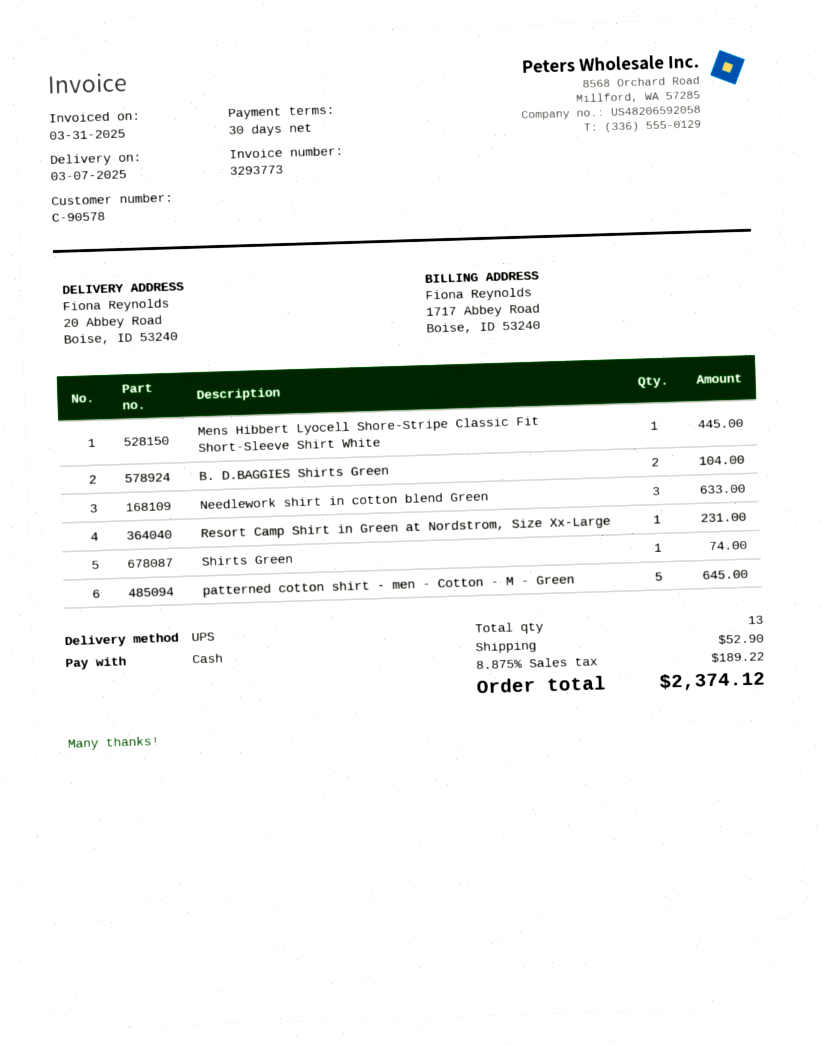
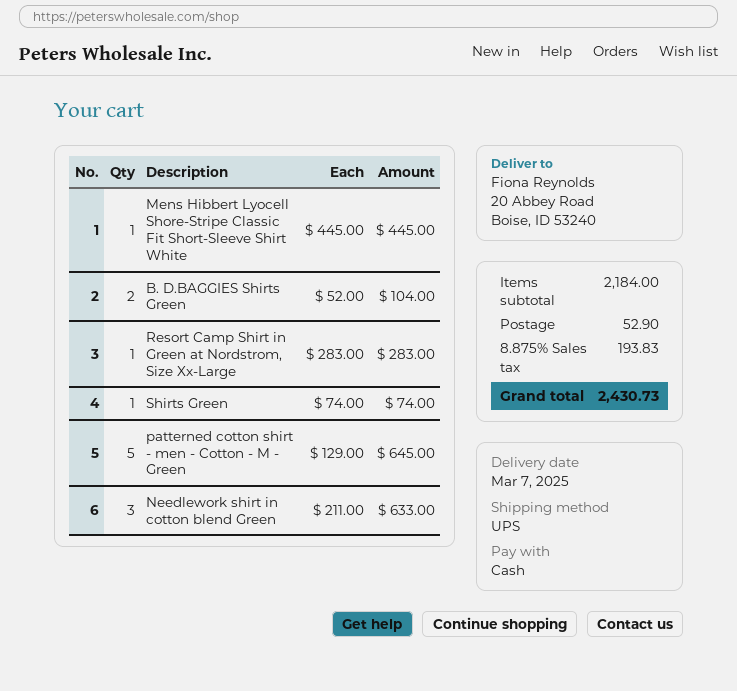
Resort Camp Shirt in Green at Nordstrom, Size Xx-Large: 1 for 231.00 -> 1 for 283.00
tax: 8.875% = 189.22 -> 8.875% = 193.83
total: 2374.12 -> 2430.73

